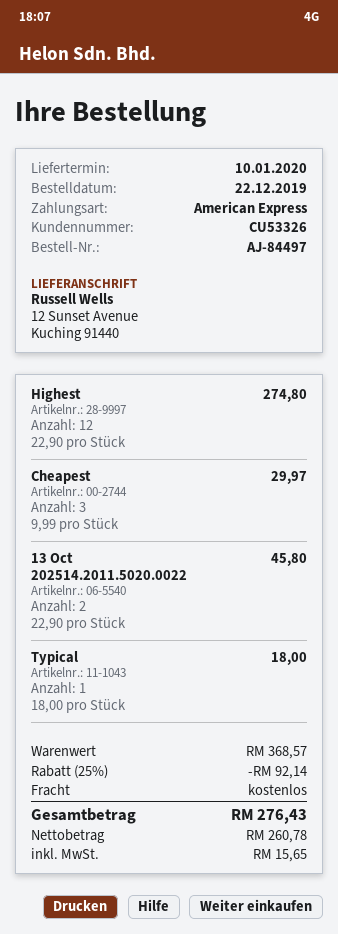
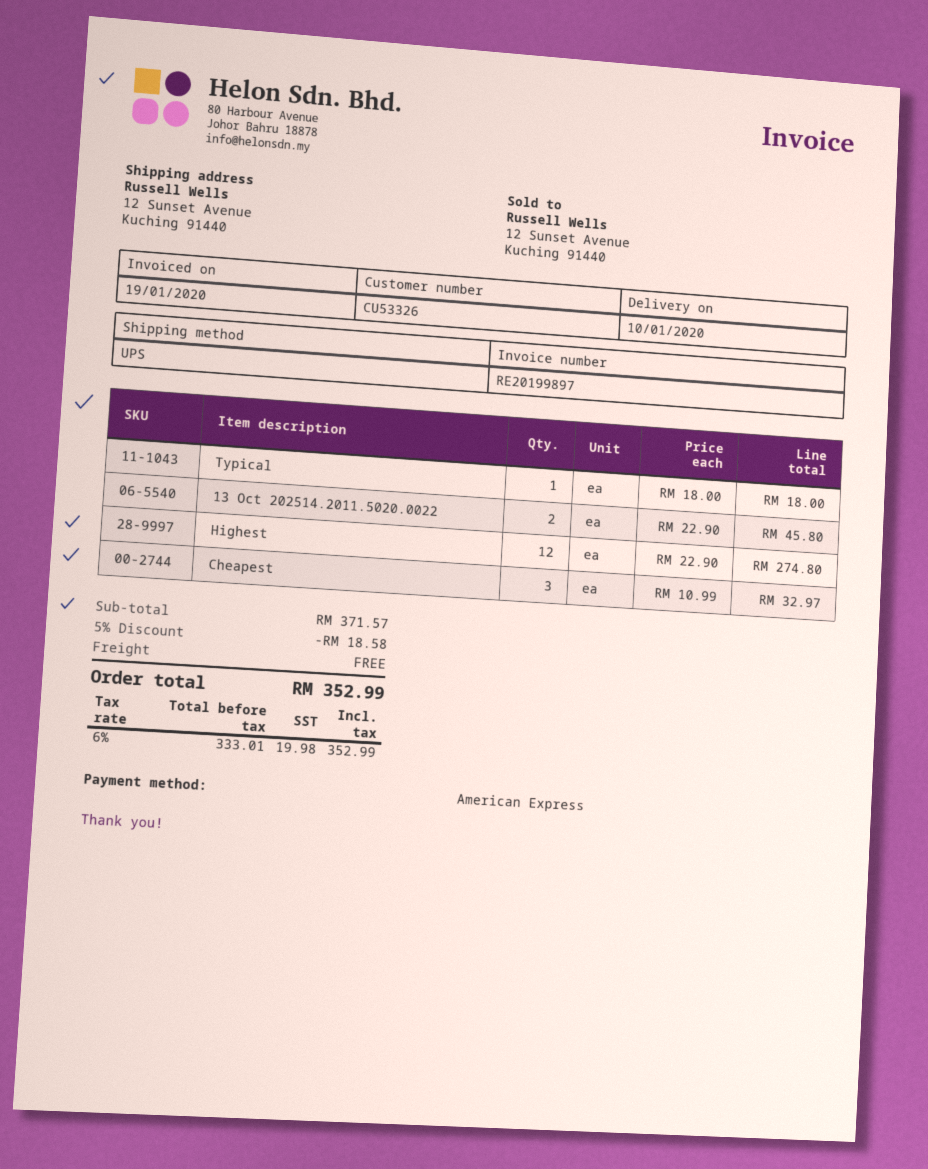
Cheapest: 3 x 9.99 = 29.97 -> 3 x 10.99 = 32.97
subtotal: 368.57 -> 371.57
discount: 25% = 92.14 -> 5% = 18.58
net: 260.78 -> 333.01
tax: 15.65 -> 19.98
total: 276.43 -> 352.99

